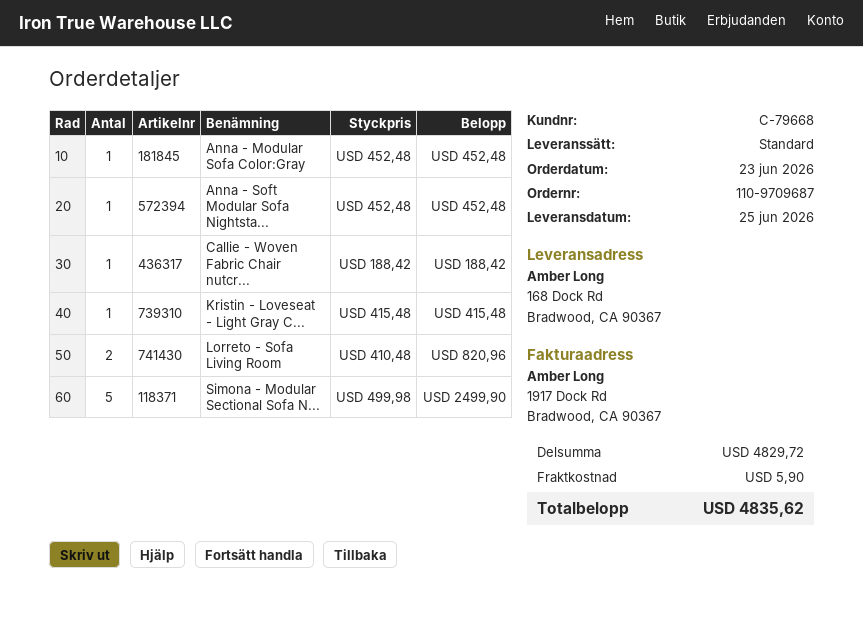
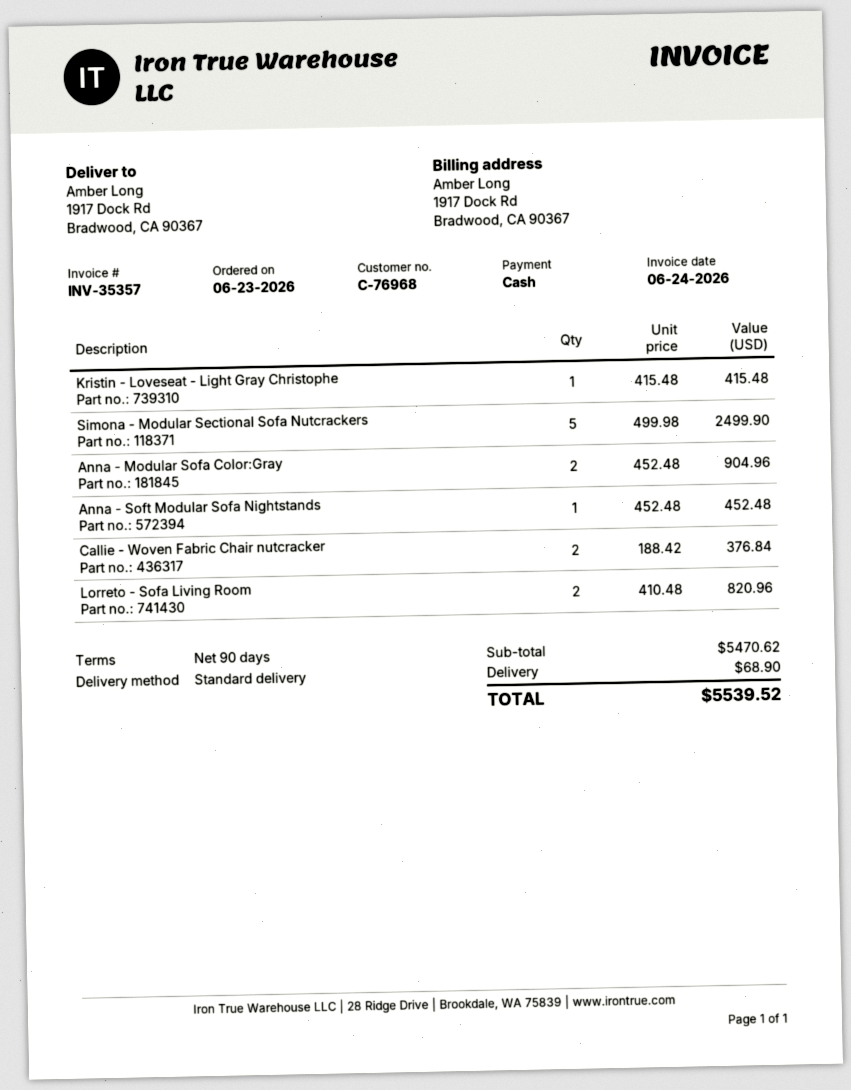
customer number: C-79668 -> C-76968
ship to: 168 Dock Rd, Bradwood, CA 90367 -> 1917 Dock Rd, Bradwood, CA 90367
Anna - Modular Sofa Color:Gray: 1 x 452.48 = 452.48 -> 2 x 452.48 = 904.96
Callie - Woven Fabric Chair nutcr...: 1 x 188.42 = 188.42 -> 2 x 188.42 = 376.84
subtotal: 4829.72 -> 5470.62
shipping: 5.90 -> 68.90
total: 4835.62 -> 5539.52

